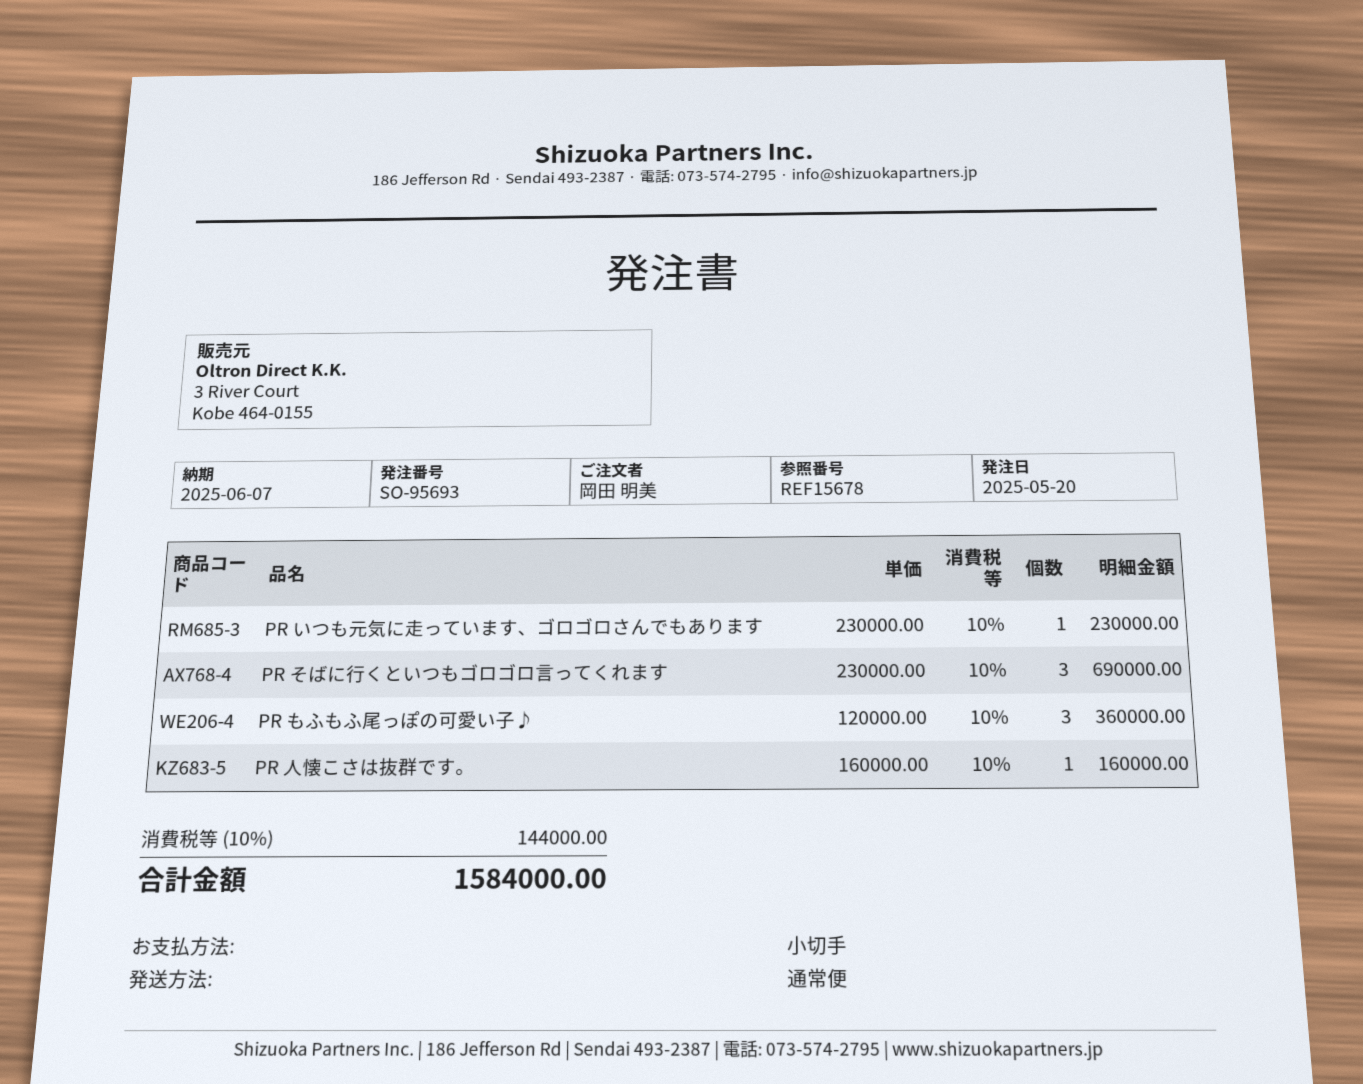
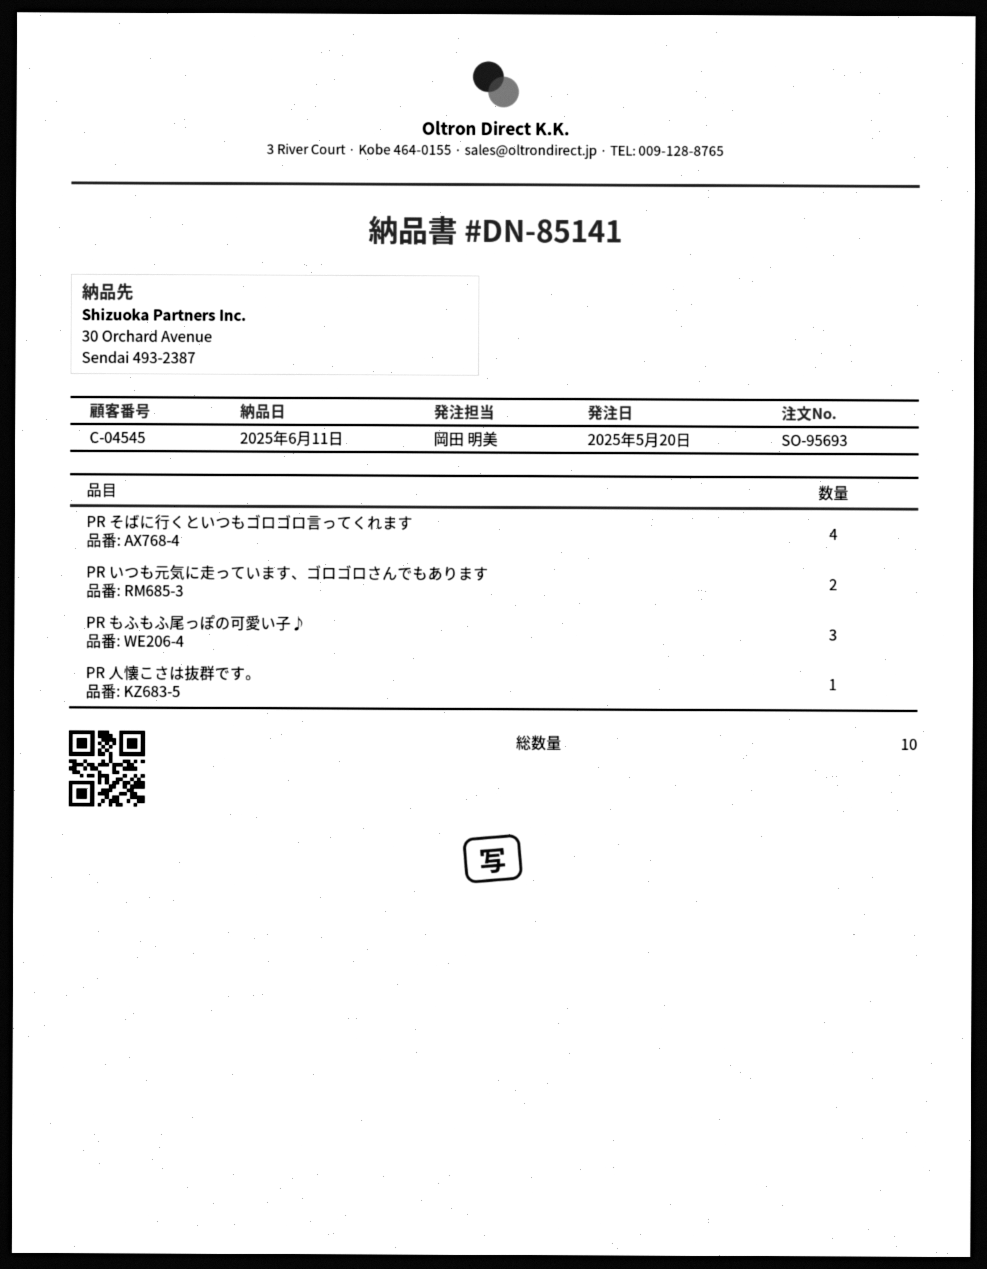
delivery date: 2025-06-07 -> 2025-06-11
PR いつも元気に走っています、ゴロゴロさんでもあります: 1 -> 2
PR そばに行くといつもゴロゴロ言ってくれます: 3 -> 4

